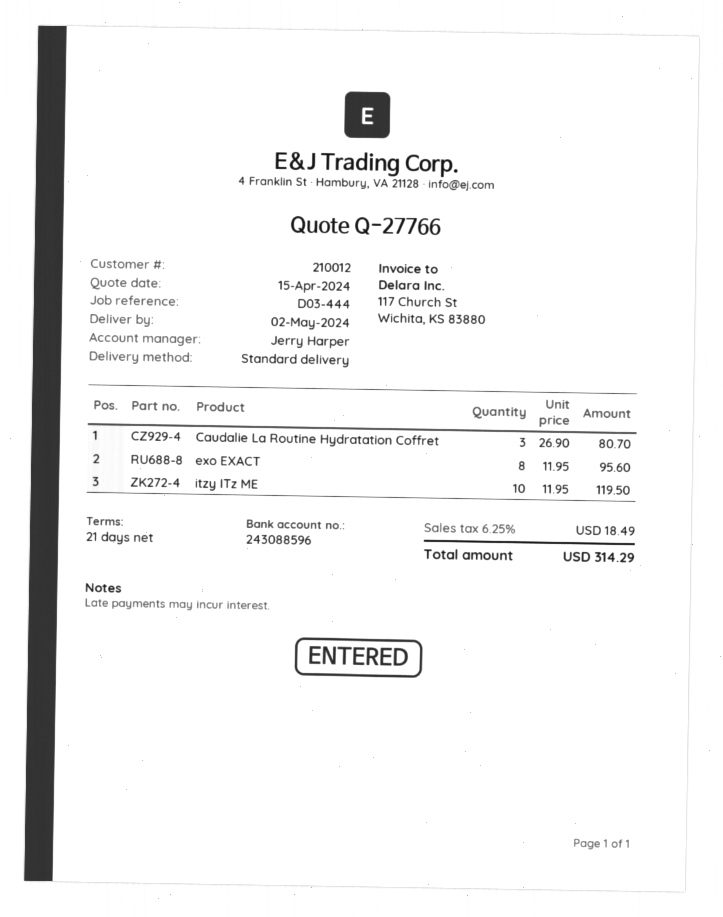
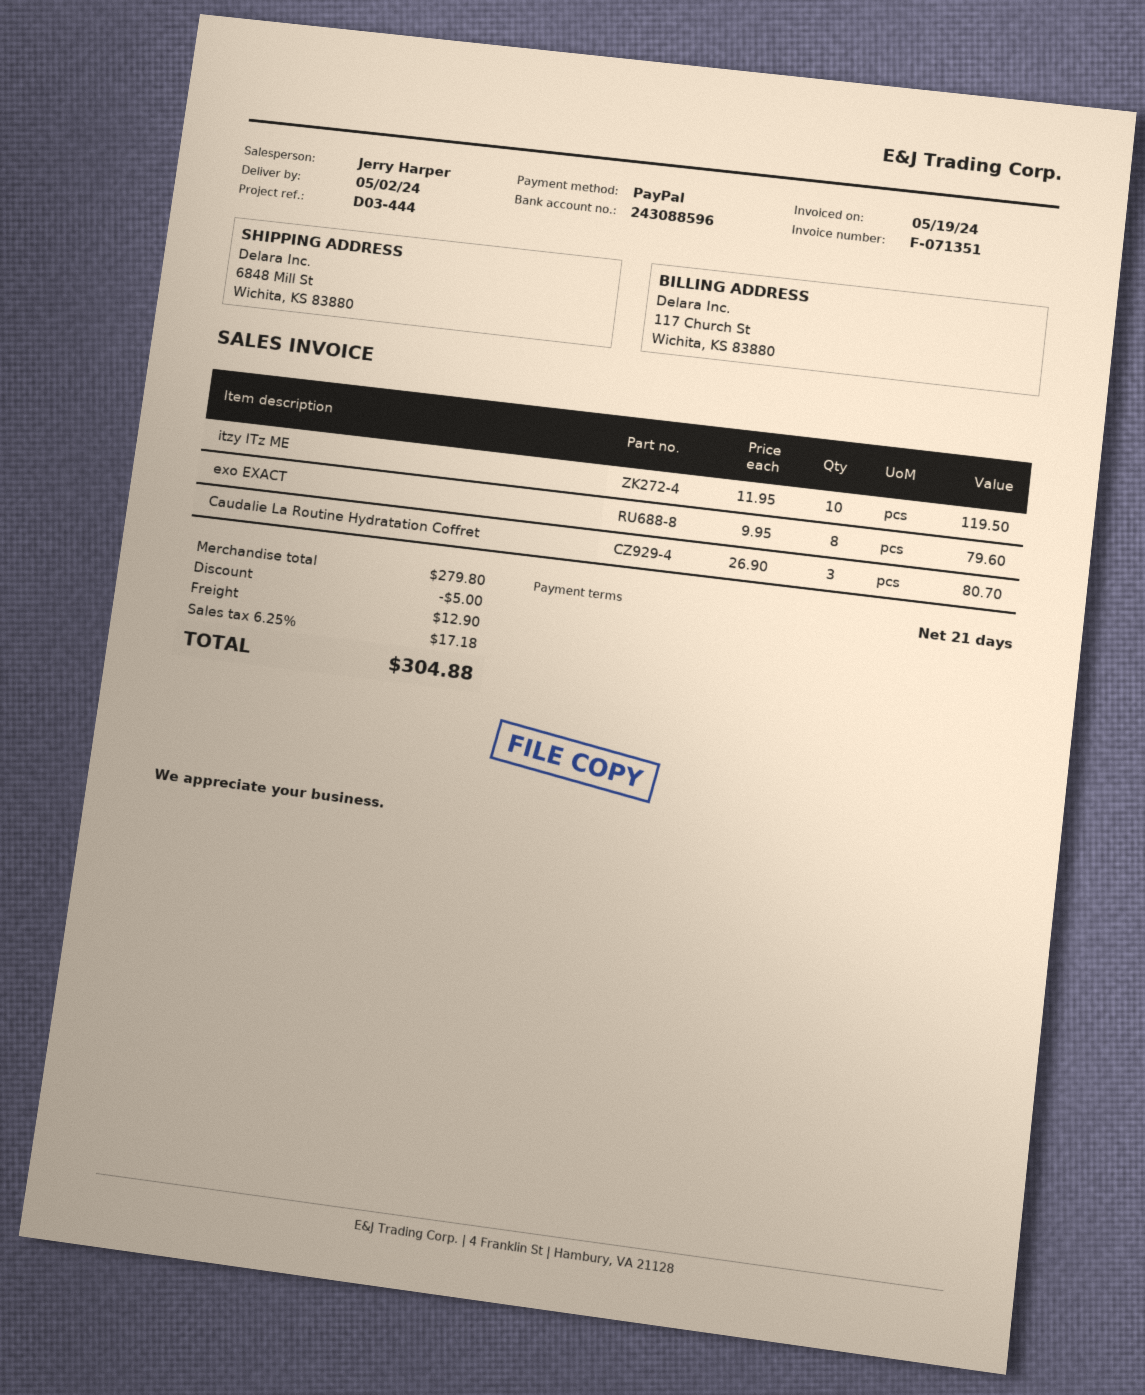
exo EXACT: 8 x 11.95 = 95.60 -> 8 x 9.95 = 79.60
discount: none -> 5.00
shipping: none -> 12.90
tax: 6.25% = 18.49 -> 6.25% = 17.18
total: 314.29 -> 304.88

